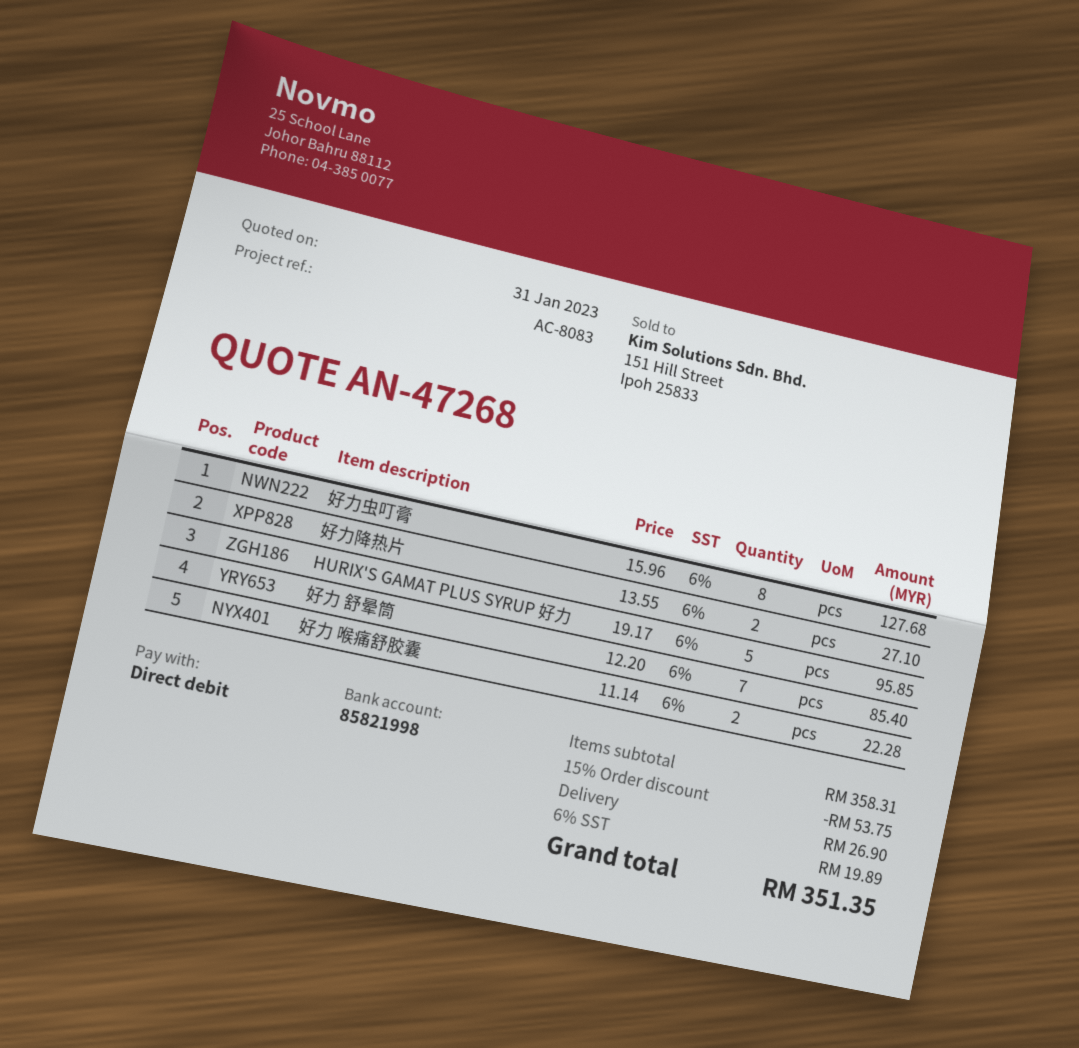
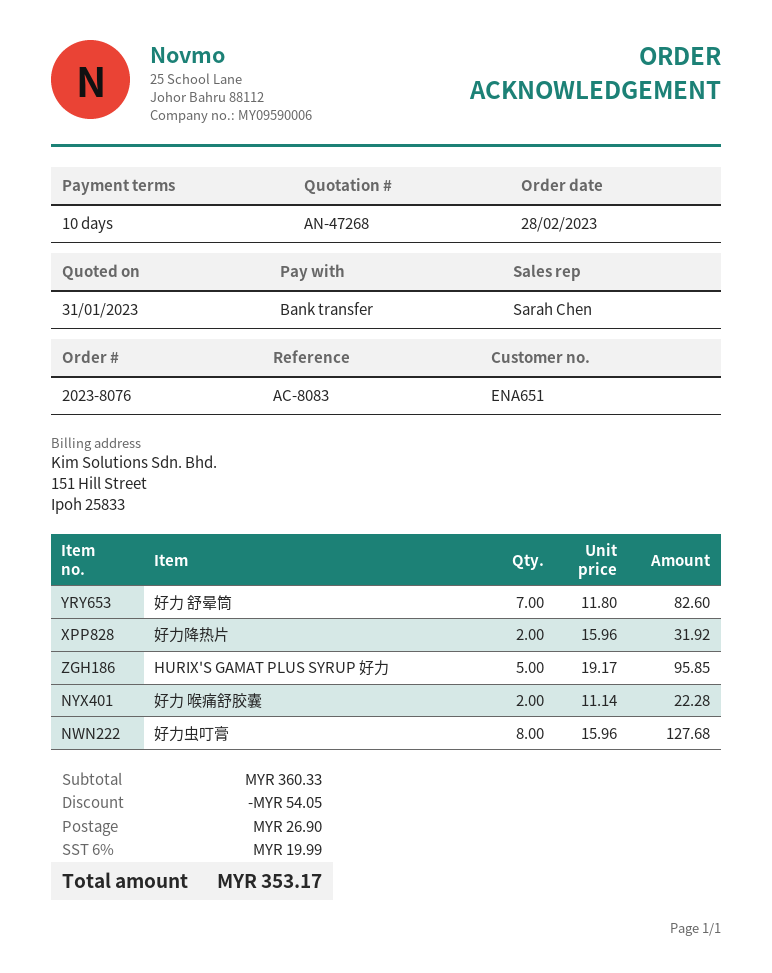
payment method: direct debit -> bank transfer
好力降热片: 2 x 13.55 = 27.10 -> 2 x 15.96 = 31.92
好力 舒晕筒: 7 x 12.20 = 85.40 -> 7 x 11.80 = 82.60
subtotal: 358.31 -> 360.33
discount: 53.75 -> 54.05
tax: 6% = 19.89 -> 6% = 19.99
total: 351.35 -> 353.17

